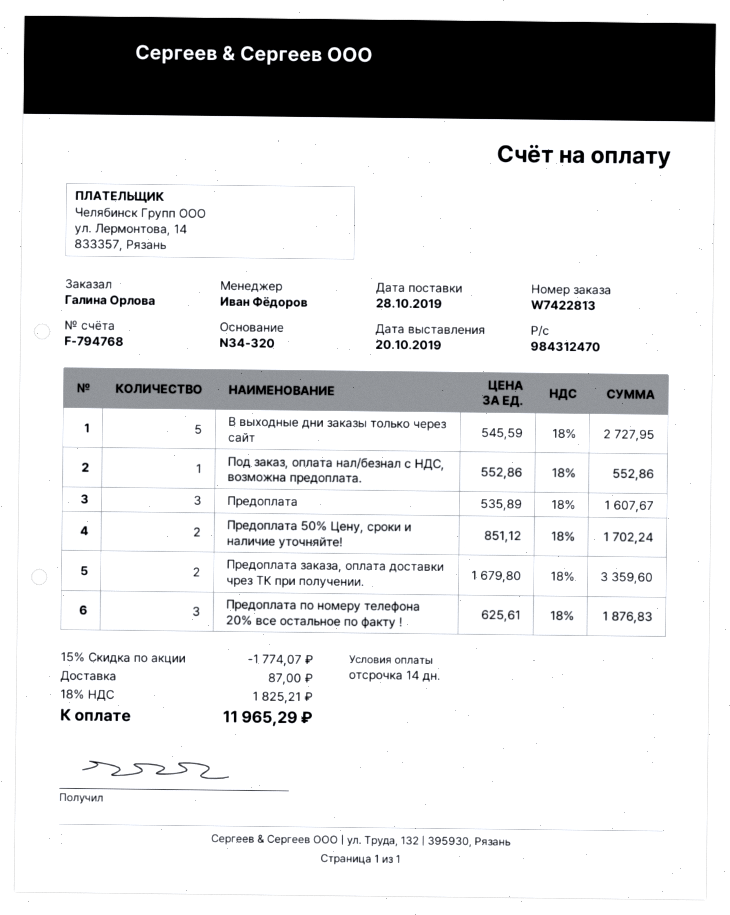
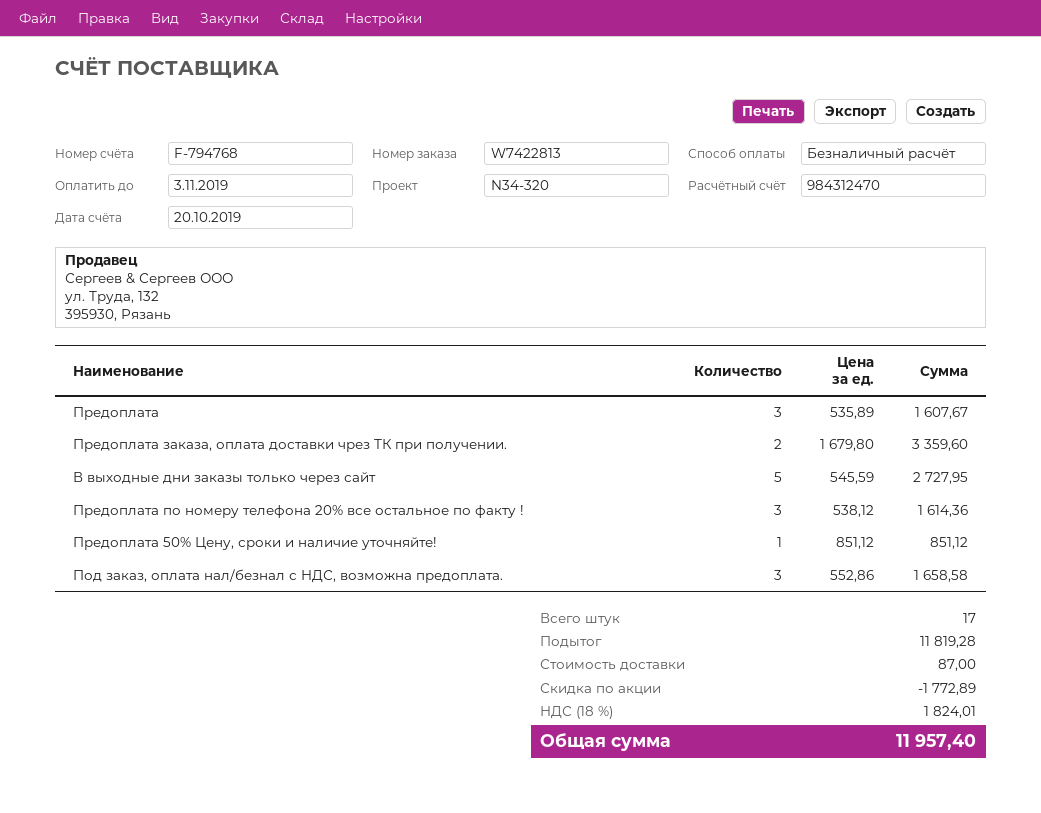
Под заказ, оплата нал/безнал с НДС, возможна предоплата.: 1 x 552.86 = 552.86 -> 3 x 552.86 = 1658.58
Предоплата 50% Цену, сроки и наличие уточняйте!: 2 x 851.12 = 1702.24 -> 1 x 851.12 = 851.12
Предоплата по номеру телефона 20% все остальное по факту !: 3 x 625.61 = 1876.83 -> 3 x 538.12 = 1614.36
discount: 1774.07 -> 1772.89
tax: 18% = 1825.21 -> 18% = 1824.01
total: 11965.29 -> 11957.40

